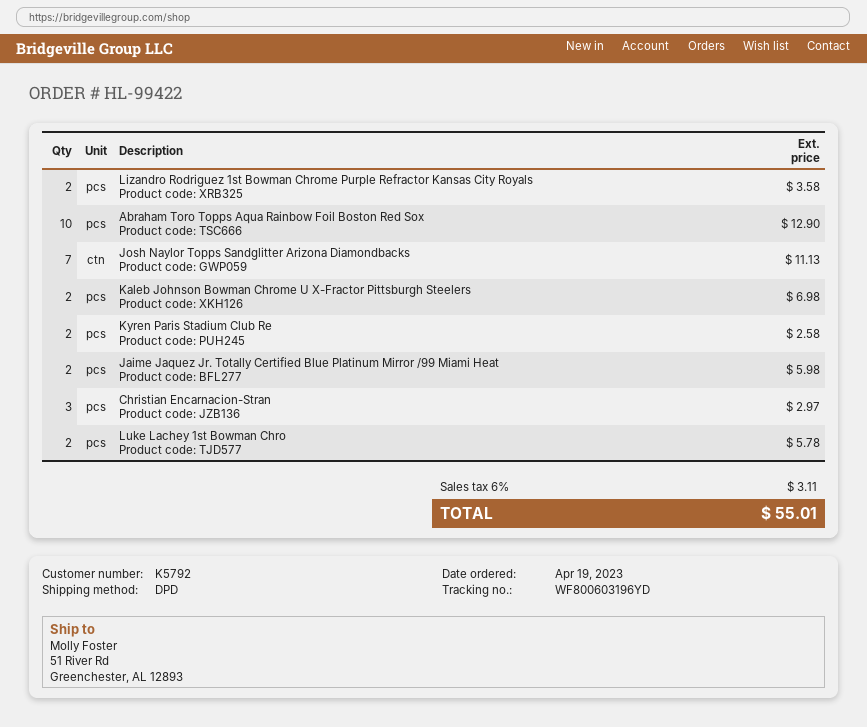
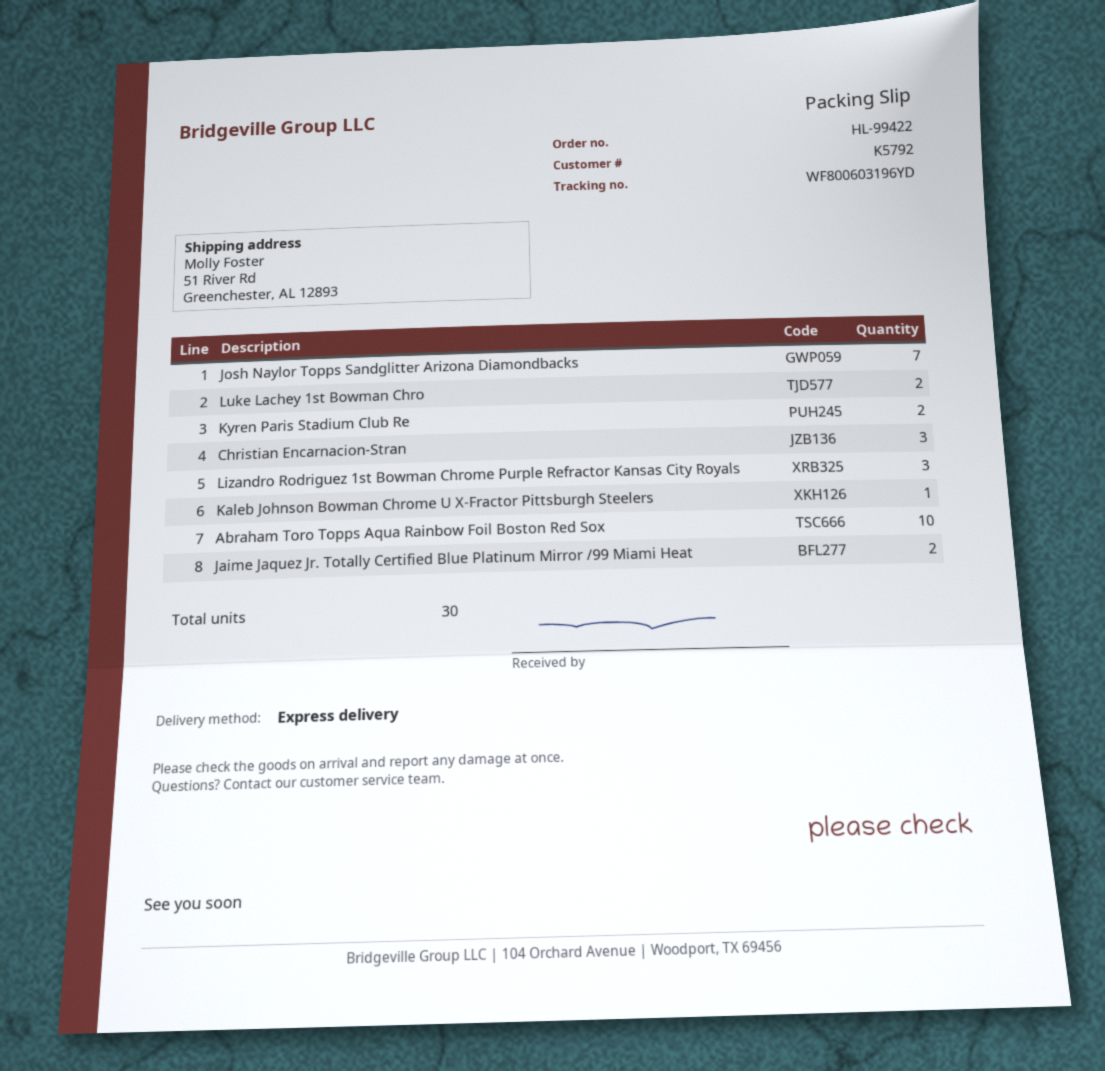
shipping method: DPD -> express
Lizandro Rodriguez 1st Bowman Chrome Purple Refractor Kansas City Royals: 2 -> 3
Kaleb Johnson Bowman Chrome U X-Fractor Pittsburgh Steelers: 2 -> 1

